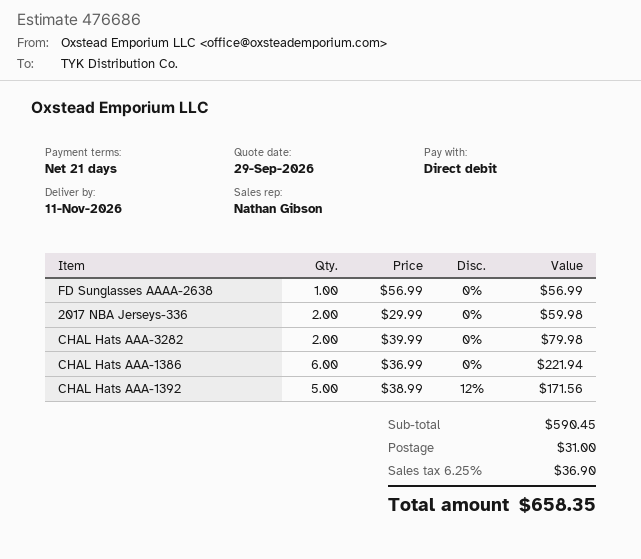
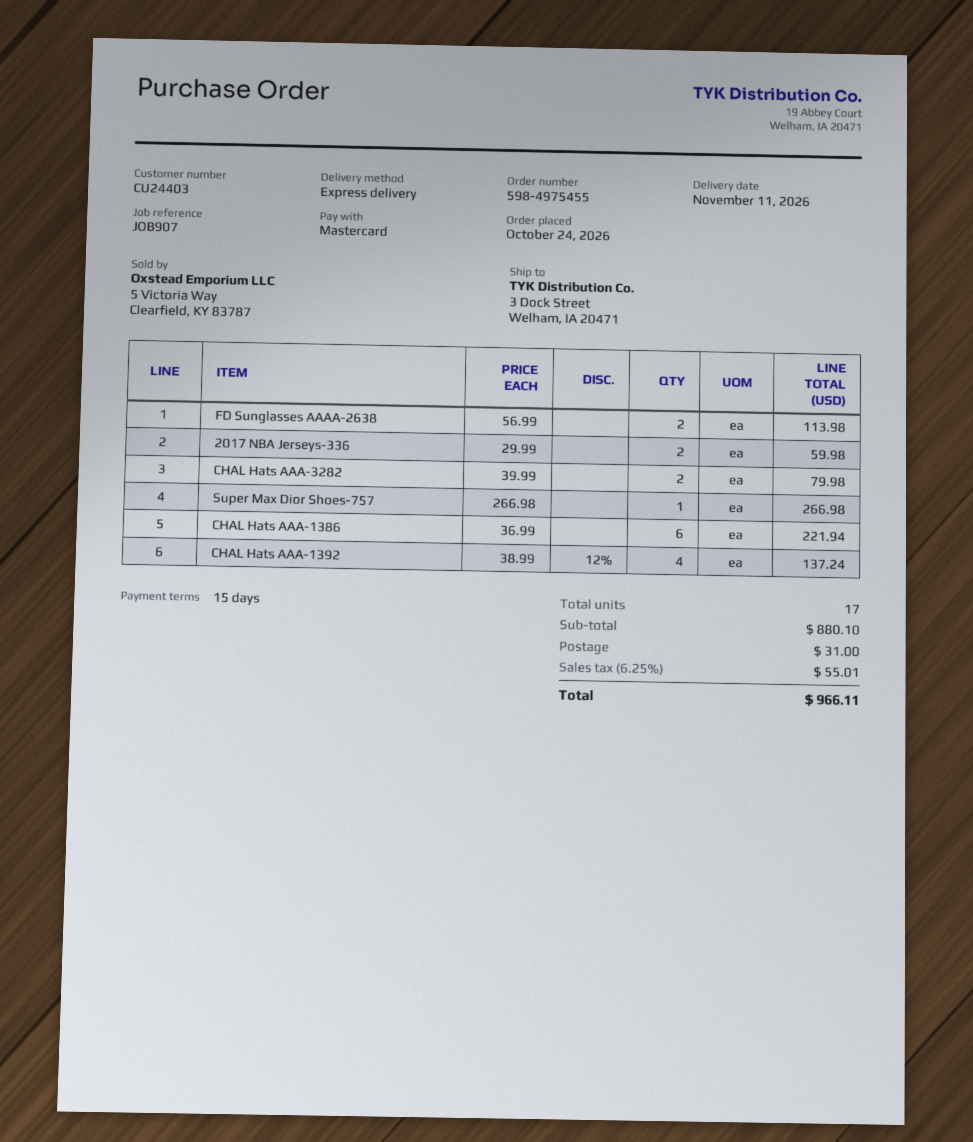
payment terms: 21 days -> 15 days
payment method: direct debit -> Mastercard
FD Sunglasses AAAA-2638: 1 x 56.99 = 56.99 -> 2 x 56.99 = 113.98
CHAL Hats AAA-1392: 5 x 38.99 - 12% = 171.56 -> 4 x 38.99 - 12% = 137.24
Super Max Dior Shoes-757: none -> 1 x 266.98 = 266.98
subtotal: 590.45 -> 880.10
tax: 6.25% = 36.90 -> 6.25% = 55.01
total: 658.35 -> 966.11

